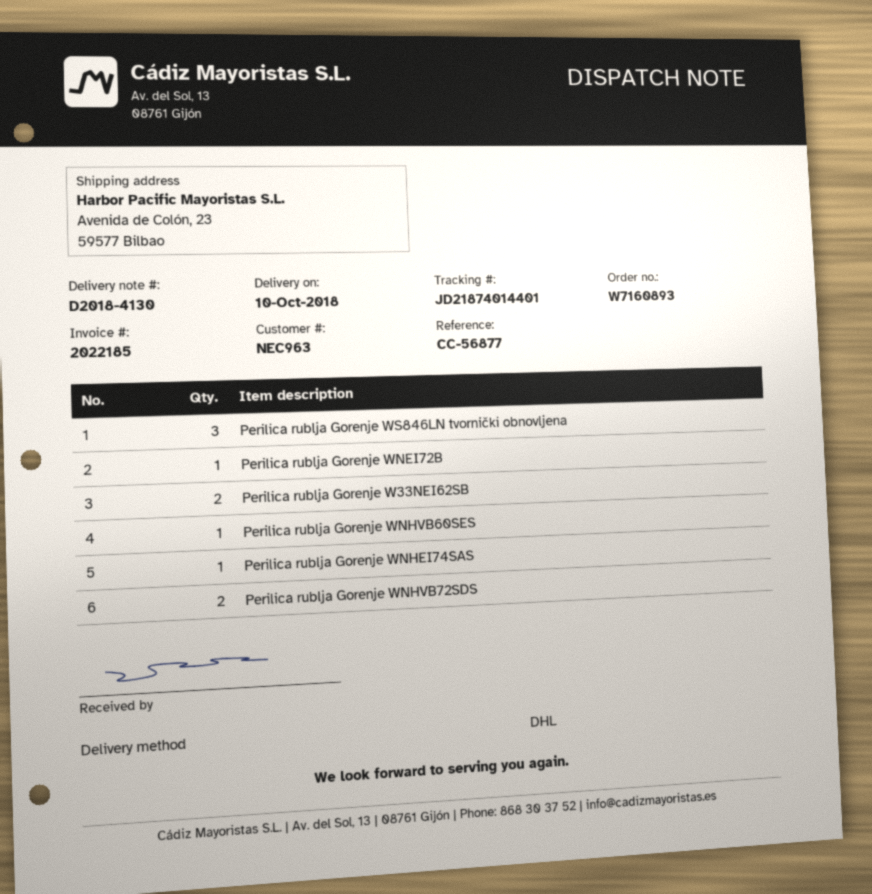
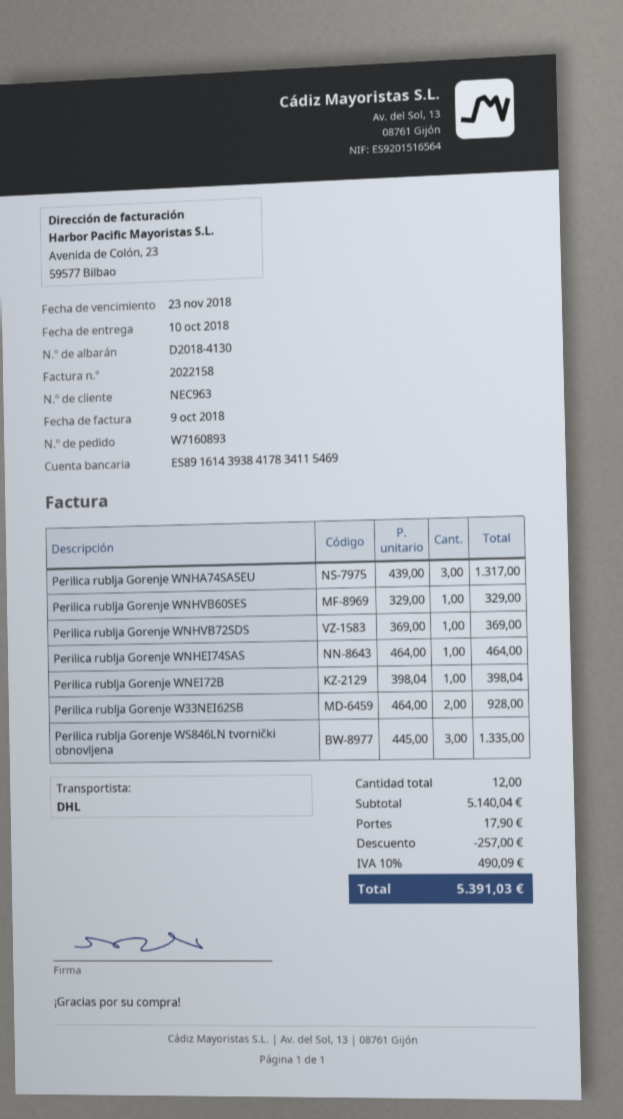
invoice number: 2022185 -> 2022158
Perilica rublja Gorenje WNHVB72SDS: 2 -> 1
Perilica rublja Gorenje WNHA74SASEU: none -> 3

